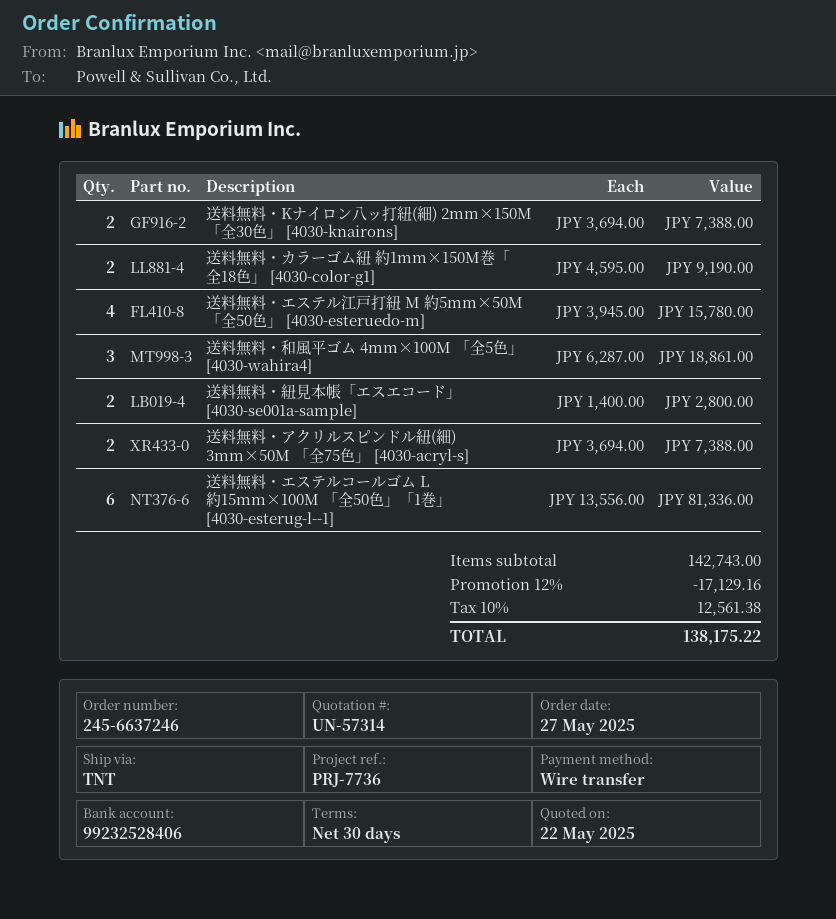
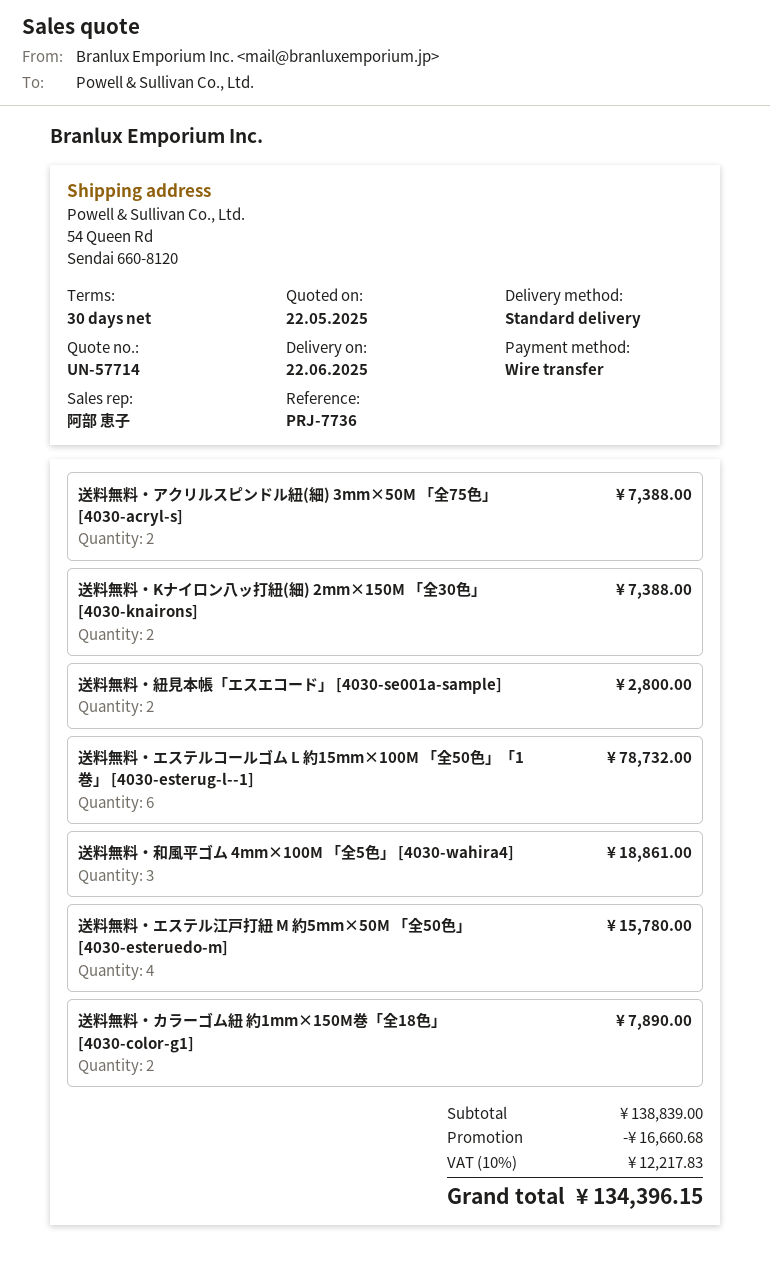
quote number: UN-57314 -> UN-57714
shipping method: TNT -> standard
送料無料・カラーゴム紐 約1mm×150M巻「全18色」 [4030-color-g1]: 2 for 9190.00 -> 2 for 7890.00
送料無料・エステルコールゴム L 約15mm×100M 「全50色」「1巻」 [4030-esterug-l--1]: 6 for 81336.00 -> 6 for 78732.00
subtotal: 142743.00 -> 138839.00
discount: 17129.16 -> 16660.68
tax: 10% = 12561.38 -> 10% = 12217.83
total: 138175.22 -> 134396.15

